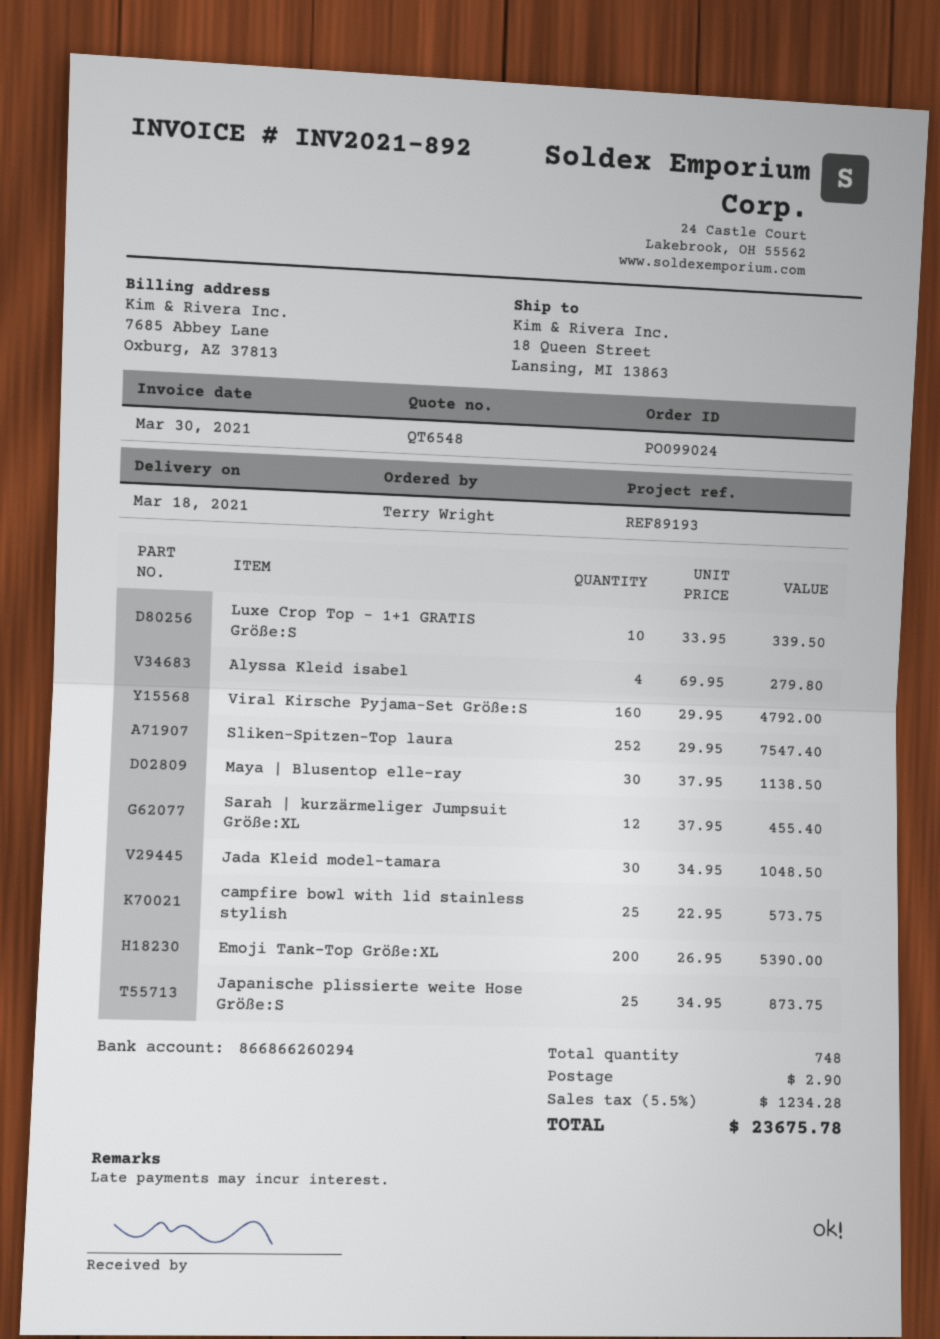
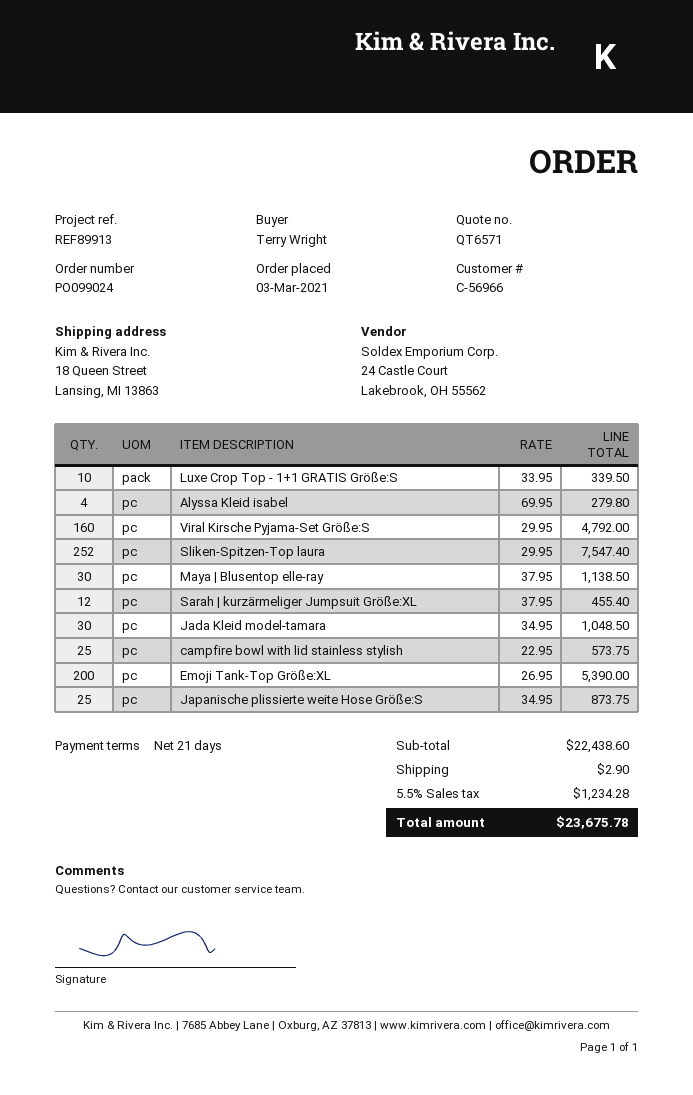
quote number: QT6548 -> QT6571
reference: REF89193 -> REF89913

